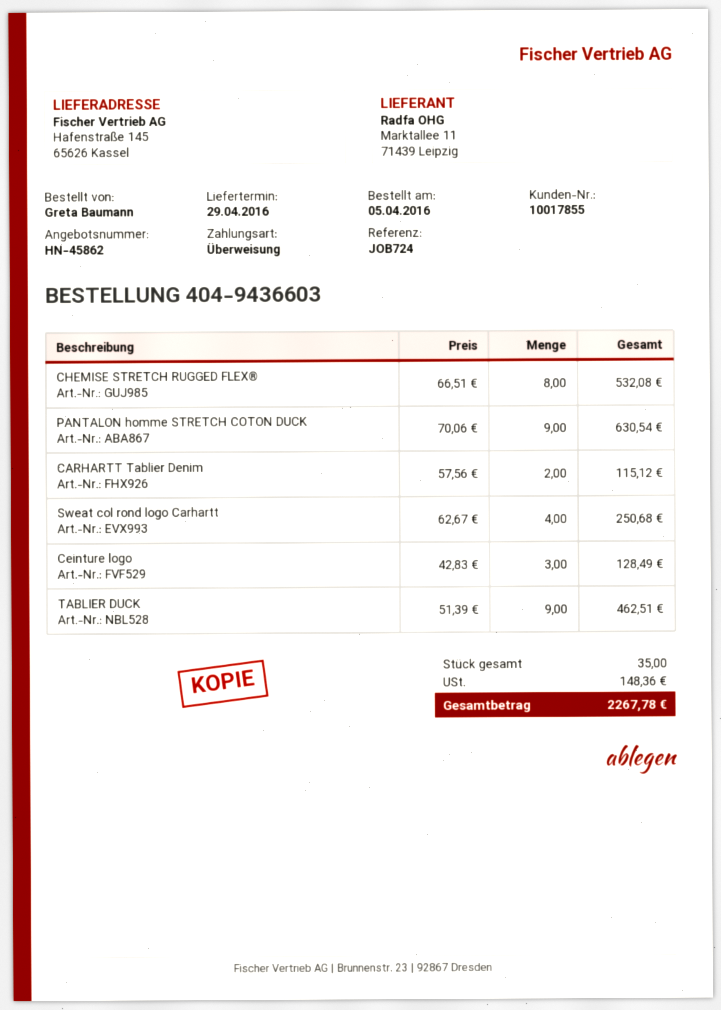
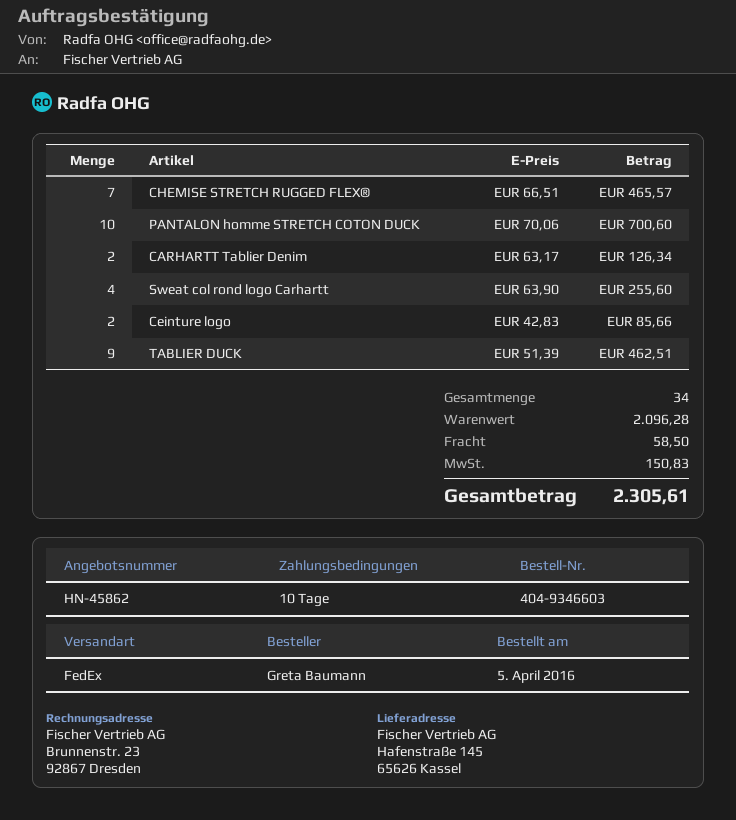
order number: 404-9436603 -> 404-9346603
CHEMISE STRETCH RUGGED FLEX®: 8 x 66.51 = 532.08 -> 7 x 66.51 = 465.57
PANTALON homme STRETCH COTON DUCK: 9 x 70.06 = 630.54 -> 10 x 70.06 = 700.60
CARHARTT Tablier Denim: 2 x 57.56 = 115.12 -> 2 x 63.17 = 126.34
Sweat col rond logo Carhartt: 4 x 62.67 = 250.68 -> 4 x 63.90 = 255.60
Ceinture logo: 3 x 42.83 = 128.49 -> 2 x 42.83 = 85.66
total quantity: 35 -> 34
shipping: none -> 58.50
tax: 148.36 -> 150.83
total: 2267.78 -> 2305.61

